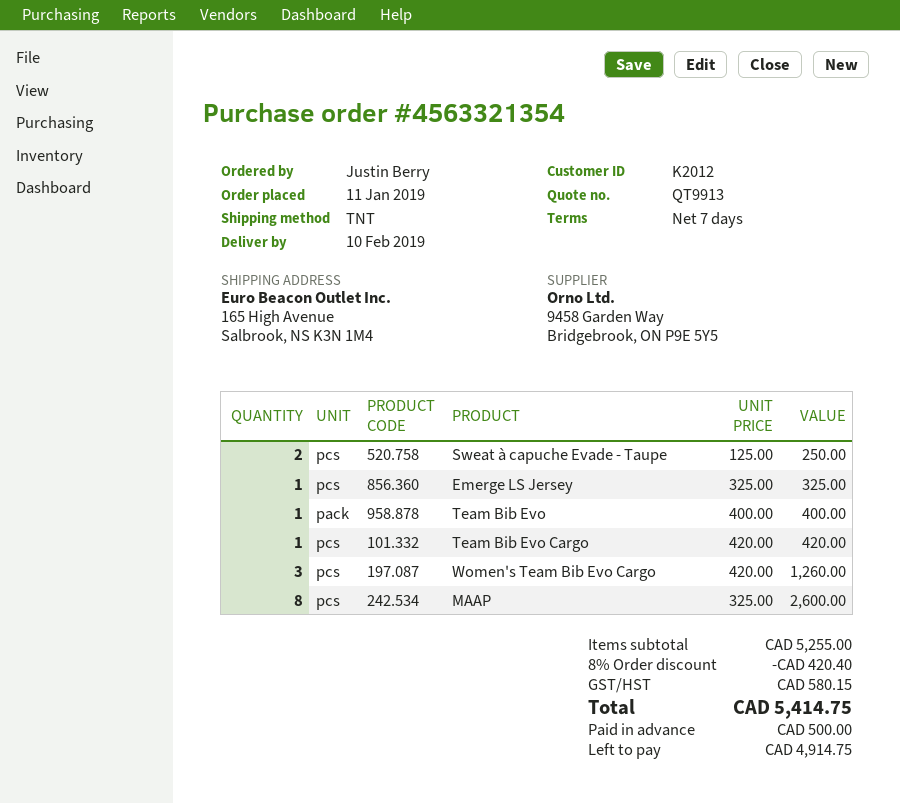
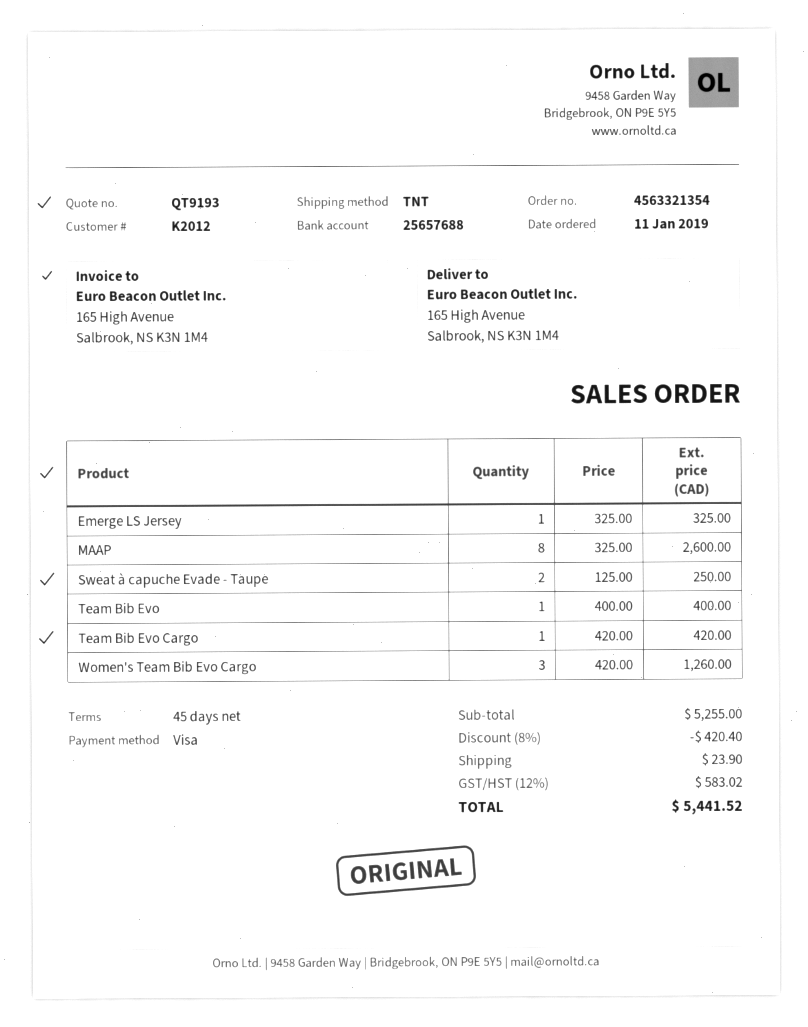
quote number: QT9913 -> QT9193
payment terms: 7 days -> 45 days
shipping: none -> 23.90
tax: 580.15 -> 583.02
total: 5414.75 -> 5441.52

